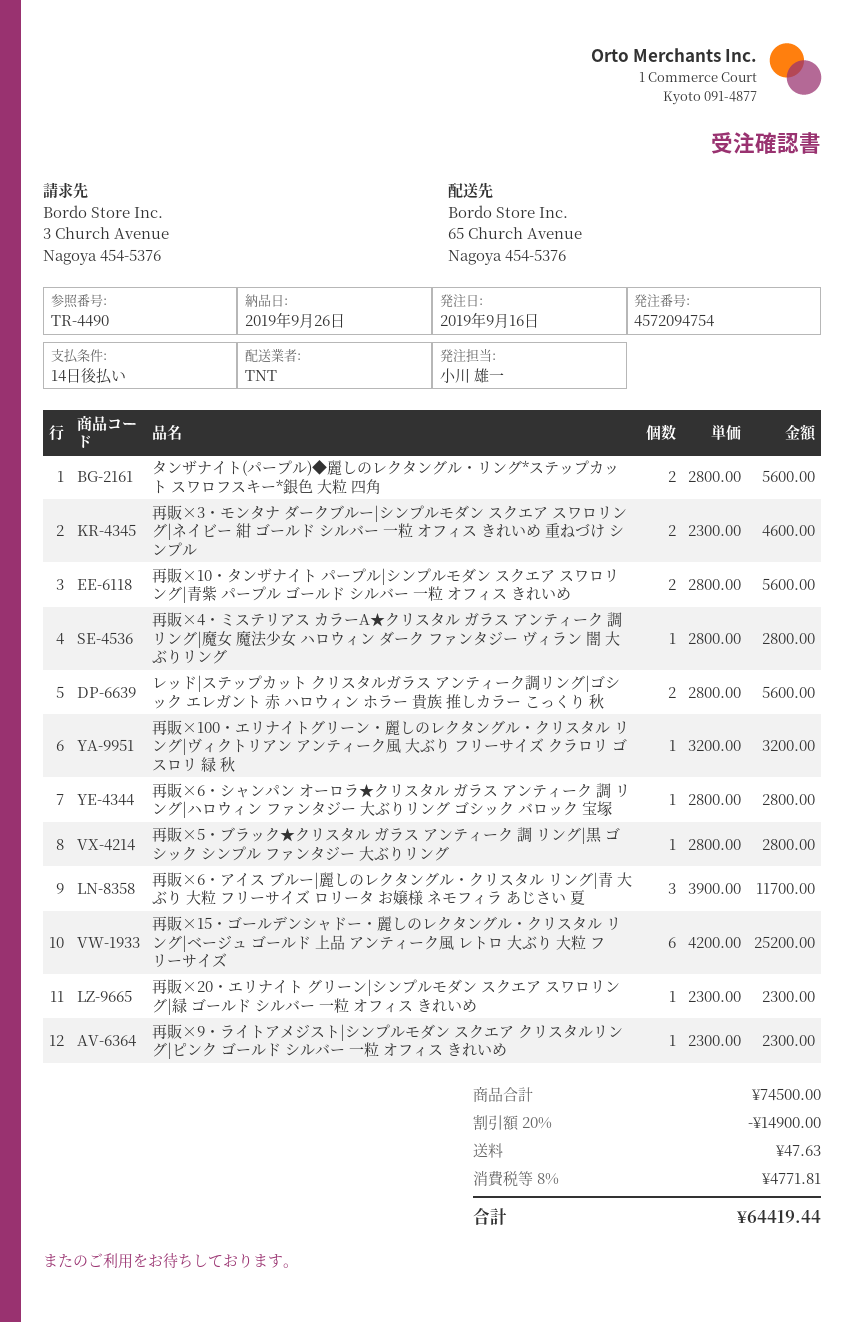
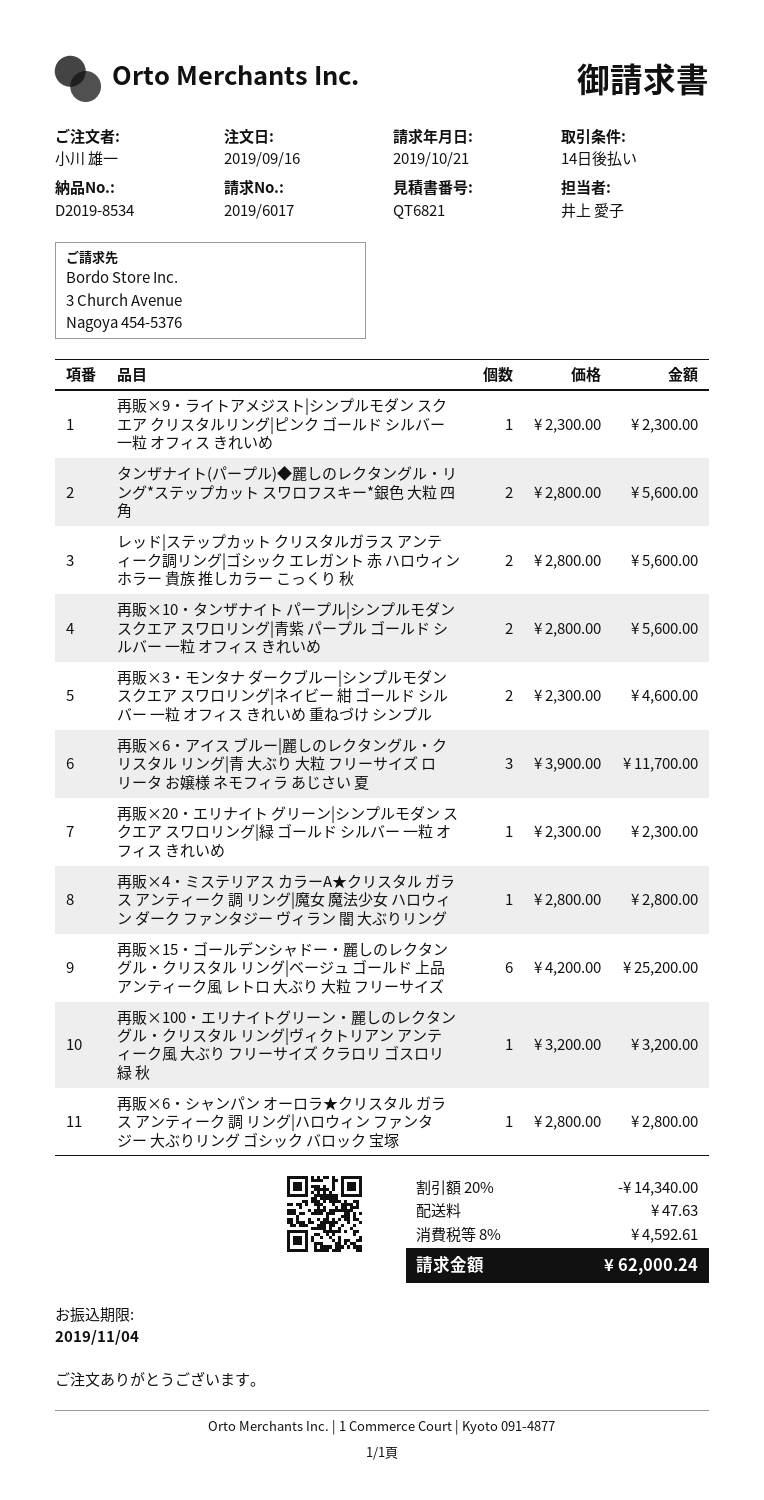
再販×5・ブラック★クリスタル ガラス アンティーク 調 リング|黒 ゴシック シンプル ファンタジー 大ぶりリング: 1 x 2800.00 = 2800.00 -> none
discount: 20% = 14900.00 -> 20% = 14340.00
tax: 8% = 4771.81 -> 8% = 4592.61
total: 64419.44 -> 62000.24

